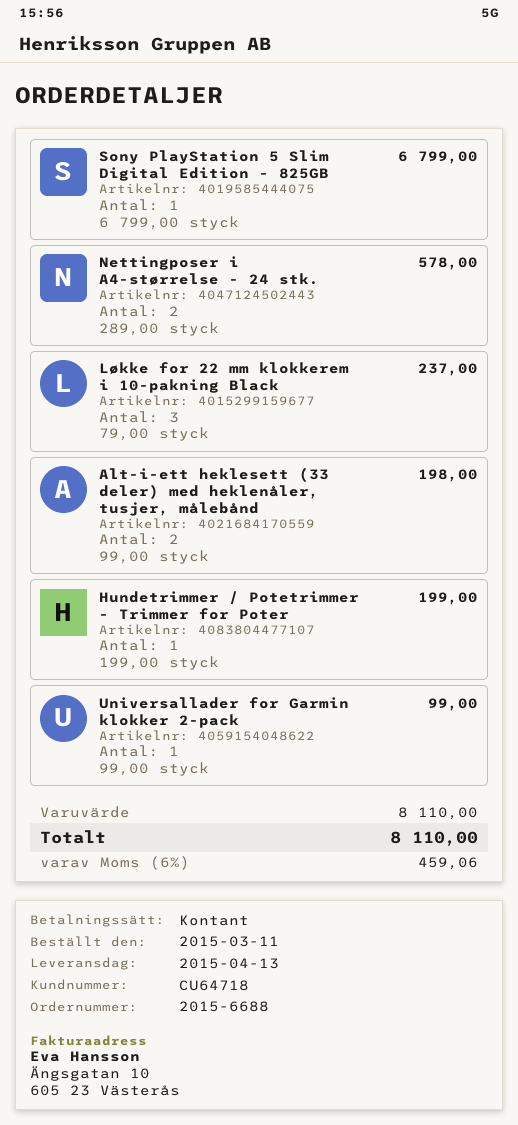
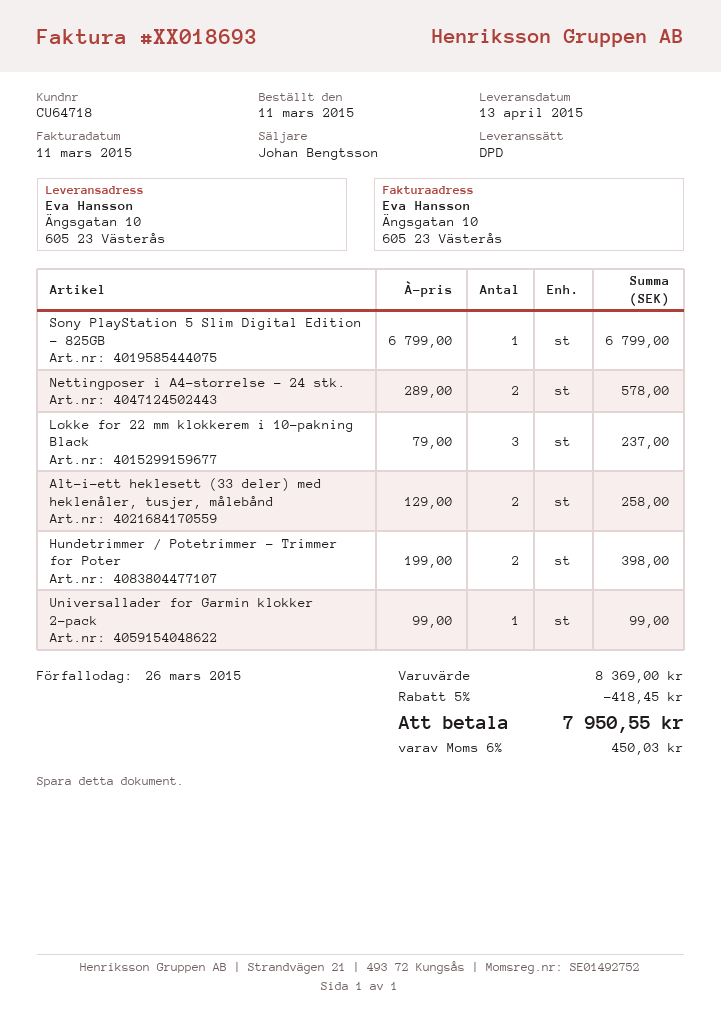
Alt-i-ett heklesett (33 deler) med heklenåler, tusjer, målebånd: 2 x 99.00 = 198.00 -> 2 x 129.00 = 258.00
Hundetrimmer / Potetrimmer - Trimmer for Poter: 1 x 199.00 = 199.00 -> 2 x 199.00 = 398.00
subtotal: 8110.00 -> 8369.00
discount: none -> 5% = 418.45
tax: 6% = 459.06 -> 6% = 450.03
total: 8110.00 -> 7950.55

